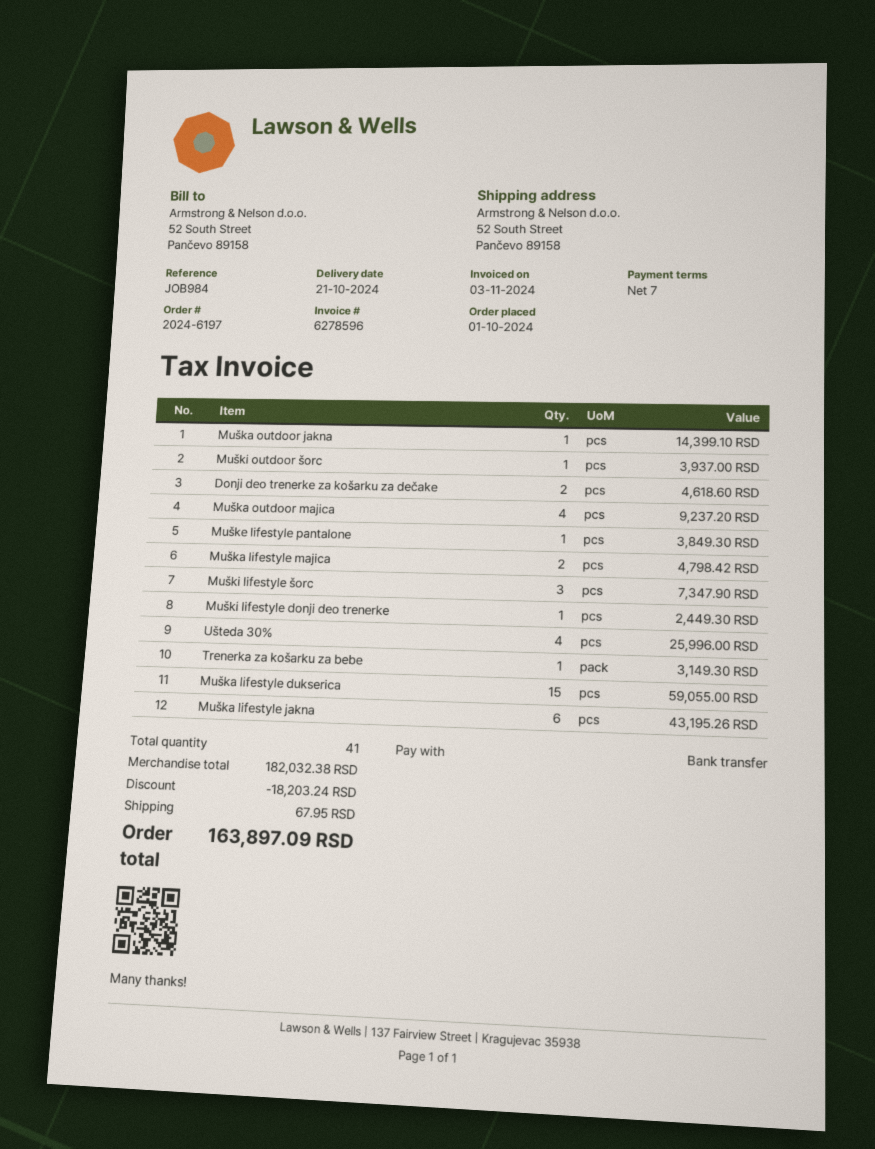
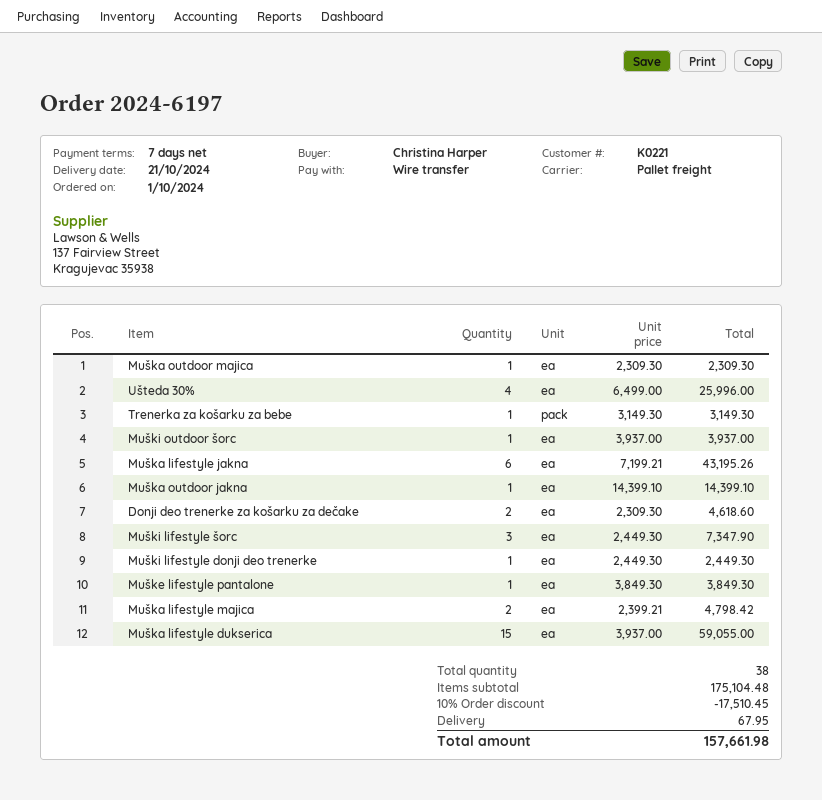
Muška outdoor majica: 4 for 9237.20 -> 1 for 2309.30
total quantity: 41 -> 38
subtotal: 182032.38 -> 175104.48
discount: 18203.24 -> 17510.45
total: 163897.09 -> 157661.98

